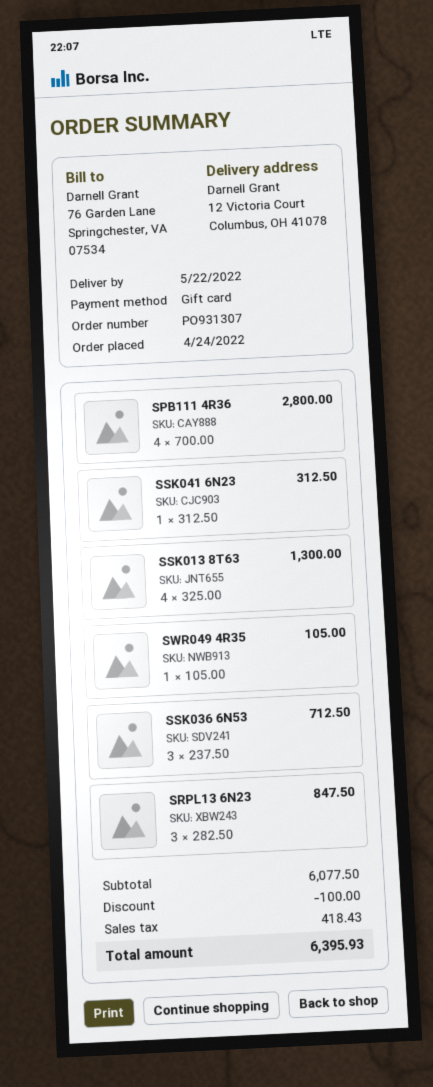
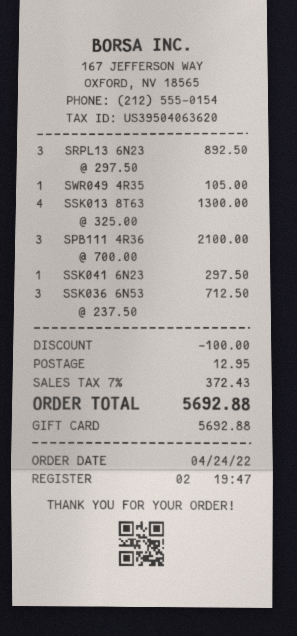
SPB111 4R36: 4 x 700.00 = 2800.00 -> 3 x 700.00 = 2100.00
SSK041 6N23: 1 x 312.50 = 312.50 -> 1 x 297.50 = 297.50
SRPL13 6N23: 3 x 282.50 = 847.50 -> 3 x 297.50 = 892.50
shipping: none -> 12.95
tax: 418.43 -> 372.43
total: 6395.93 -> 5692.88

